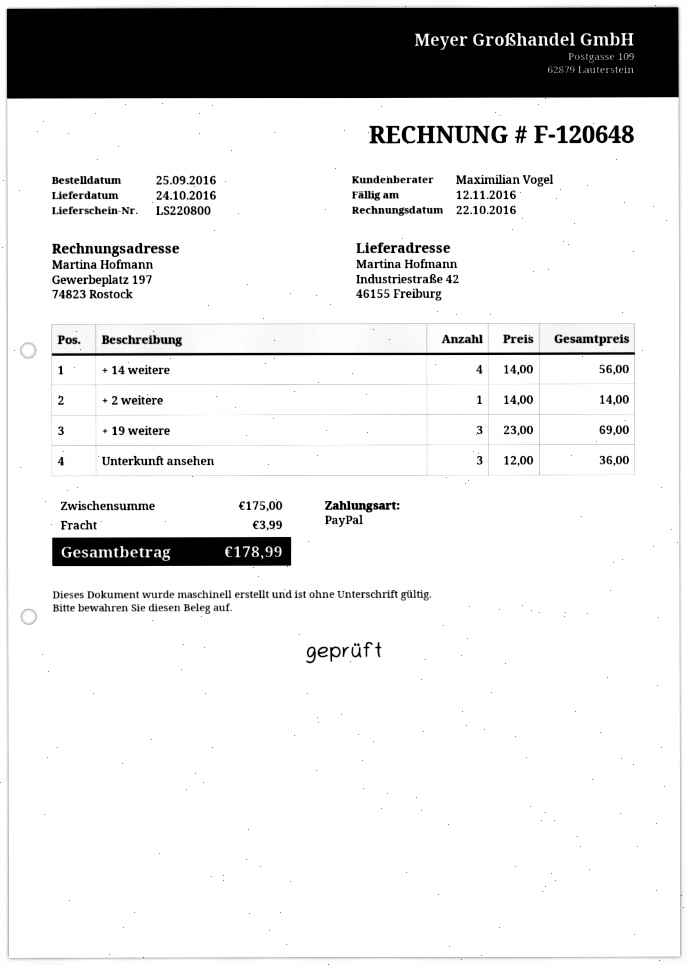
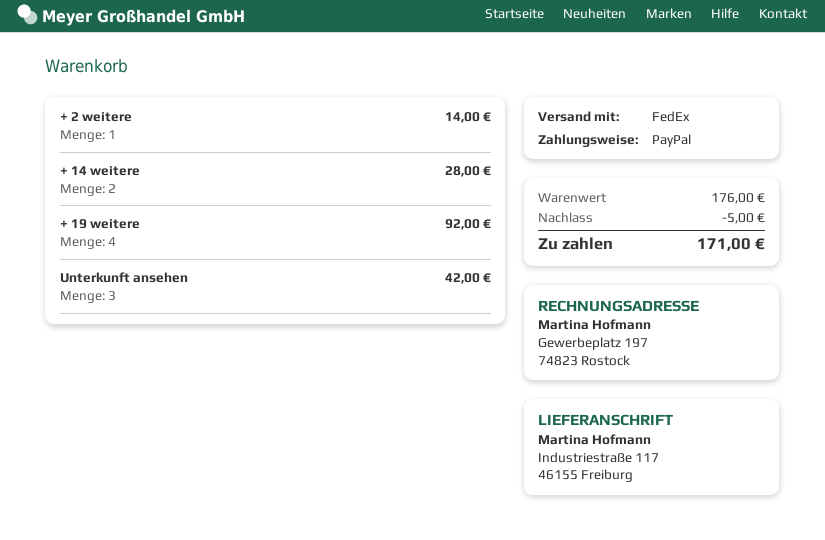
ship to: Industriestraße 42, 46155 Freiburg -> Industriestraße 117, 46155 Freiburg
+ 14 weitere: 4 for 56.00 -> 2 for 28.00
+ 19 weitere: 3 for 69.00 -> 4 for 92.00
Unterkunft ansehen: 3 for 36.00 -> 3 for 42.00
subtotal: 175.00 -> 176.00
discount: none -> 5.00
shipping: 3.99 -> none
total: 178.99 -> 171.00

